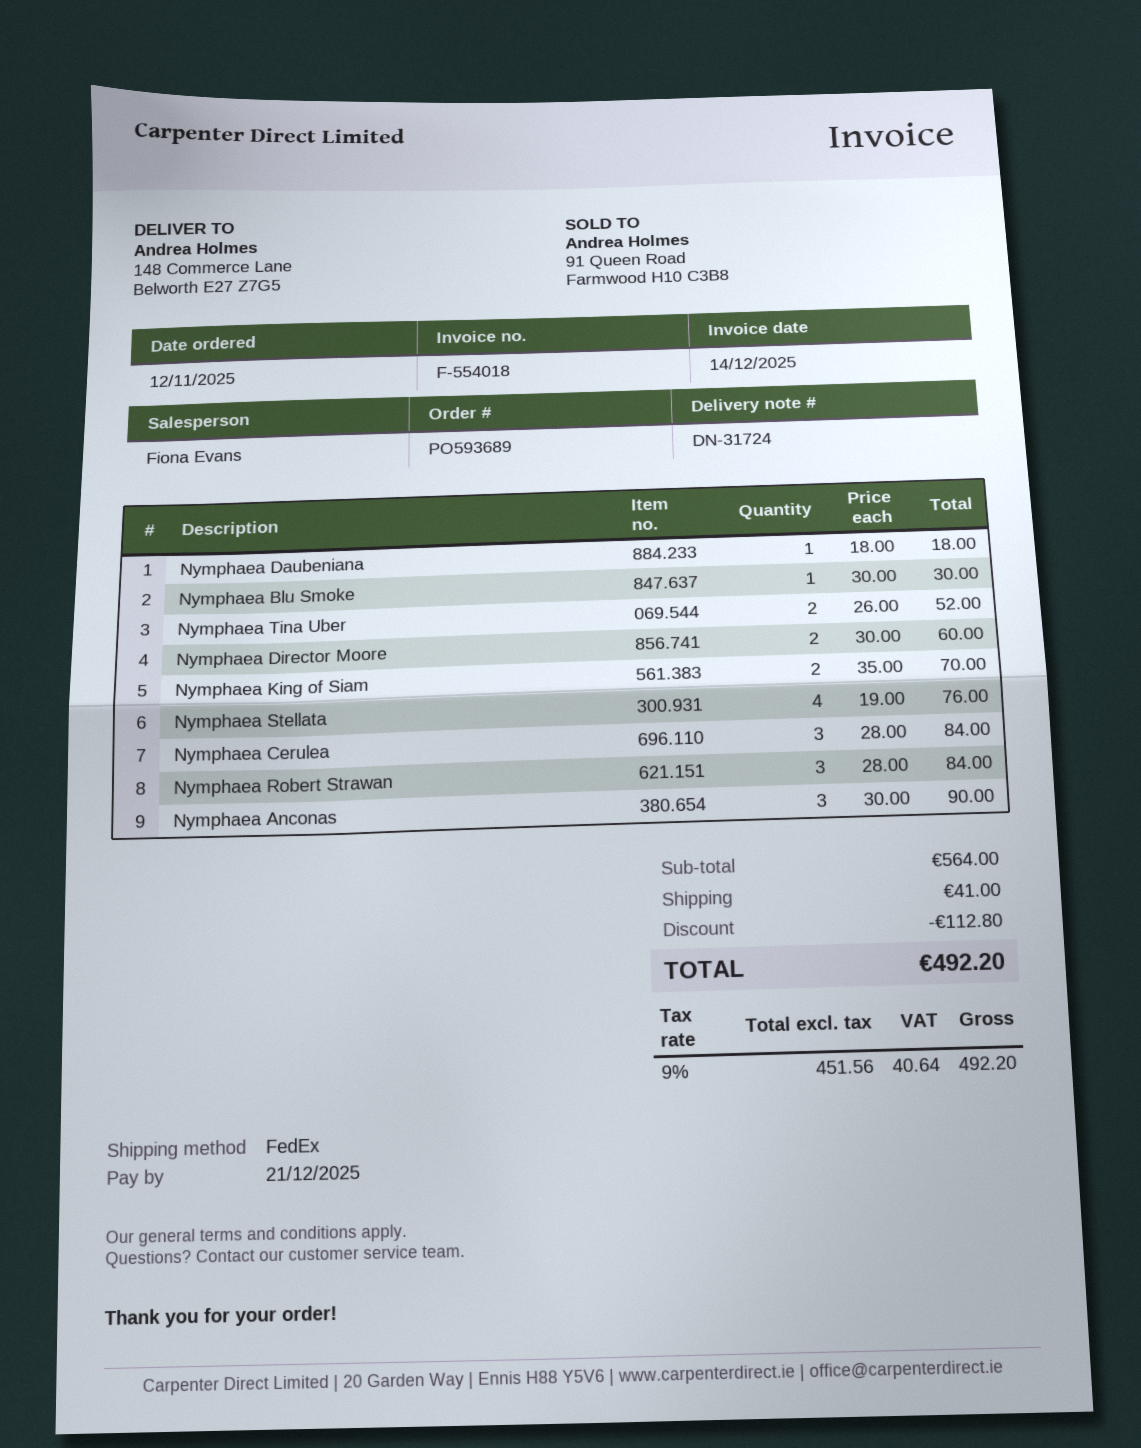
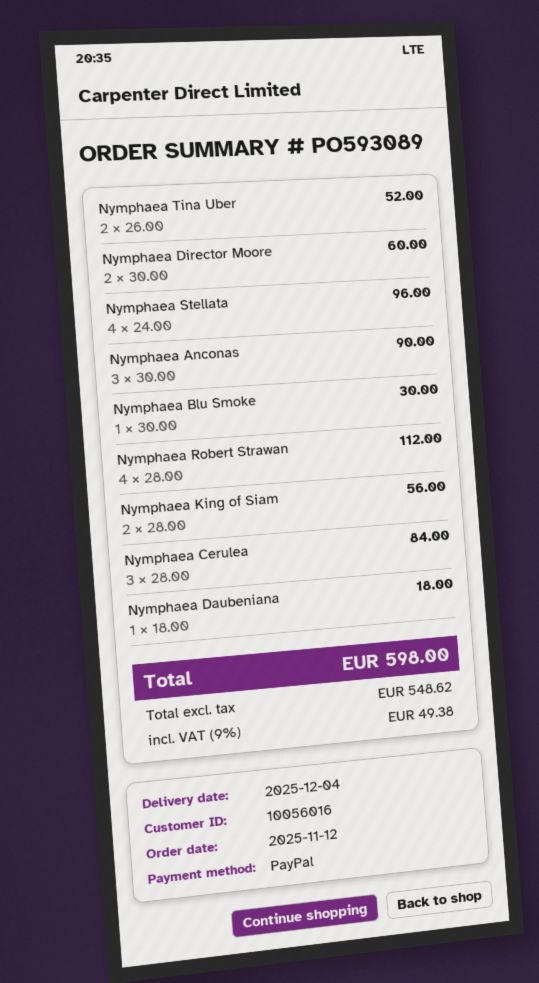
order number: PO593689 -> PO593089
Nymphaea King of Siam: 2 x 35.00 = 70.00 -> 2 x 28.00 = 56.00
Nymphaea Stellata: 4 x 19.00 = 76.00 -> 4 x 24.00 = 96.00
Nymphaea Robert Strawan: 3 x 28.00 = 84.00 -> 4 x 28.00 = 112.00
discount: 112.80 -> none
shipping: 41.00 -> none
net: 451.56 -> 548.62
tax: 9% = 40.64 -> 9% = 49.38
total: 492.20 -> 598.00

